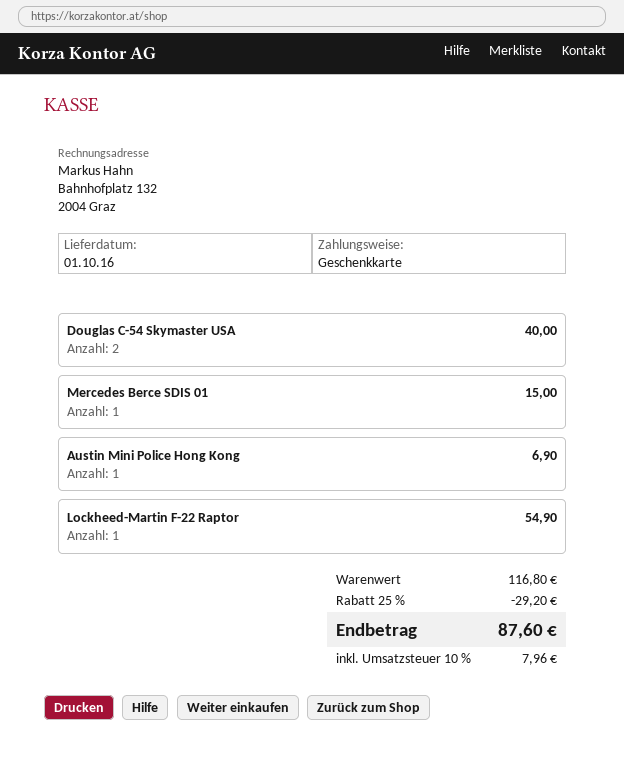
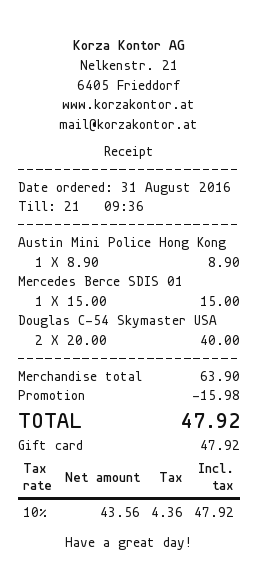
Austin Mini Police Hong Kong: 1 for 6.90 -> 1 for 8.90
Lockheed-Martin F-22 Raptor: 1 for 54.90 -> none
subtotal: 116.80 -> 63.90
discount: 29.20 -> 15.98
tax: 10% = 7.96 -> 10% = 4.36
total: 87.60 -> 47.92

